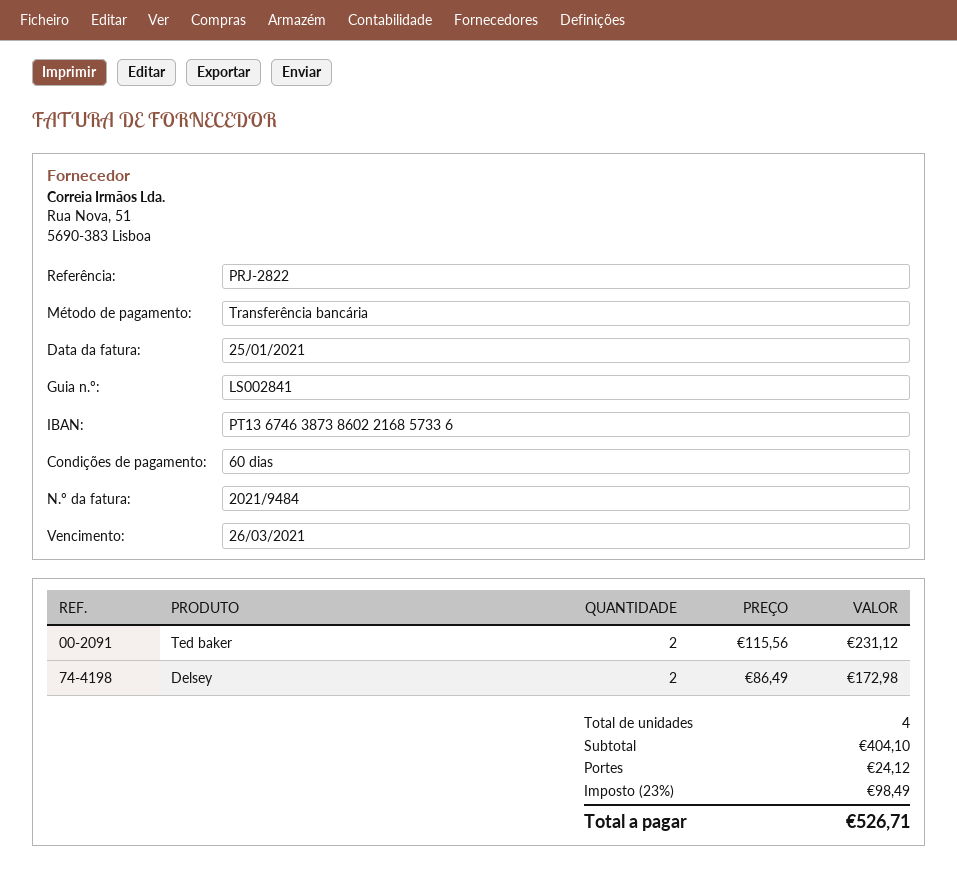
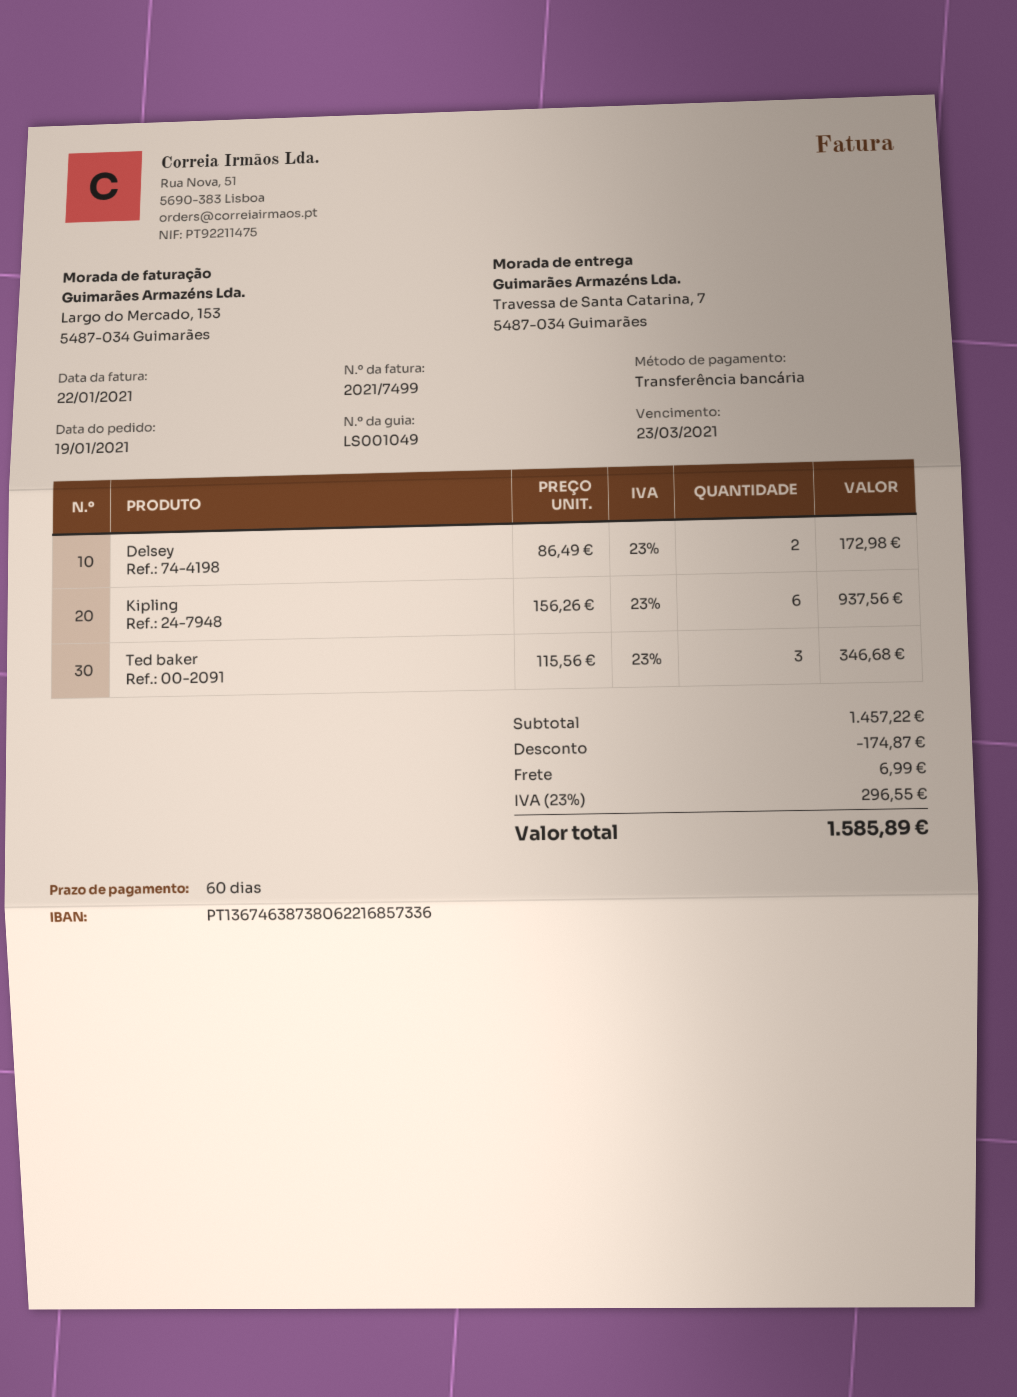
delivery note number: LS002841 -> LS001049
invoice number: 2021/9484 -> 2021/7499
invoice date: 2021-01-25 -> 2021-01-22
due date: 2021-03-26 -> 2021-03-23
bank account: PT13674638738602216857336 -> PT13674638738062216857336
Ted baker: 2 x 115.56 = 231.12 -> 3 x 115.56 = 346.68
Kipling: none -> 6 x 156.26 = 937.56
subtotal: 404.10 -> 1457.22
discount: none -> 174.87
shipping: 24.12 -> 6.99
tax: 23% = 98.49 -> 23% = 296.55
total: 526.71 -> 1585.89

